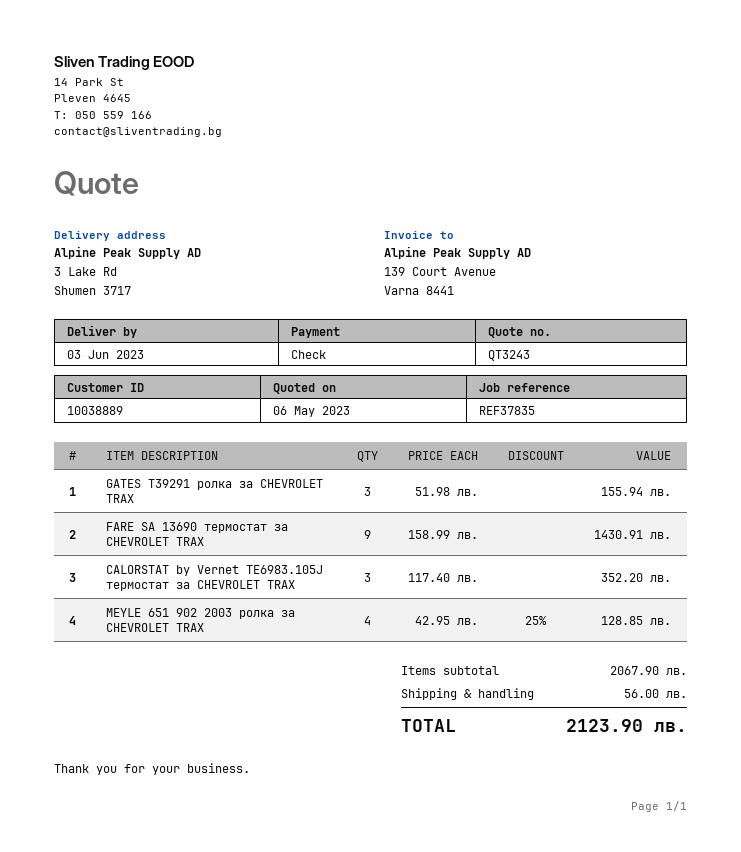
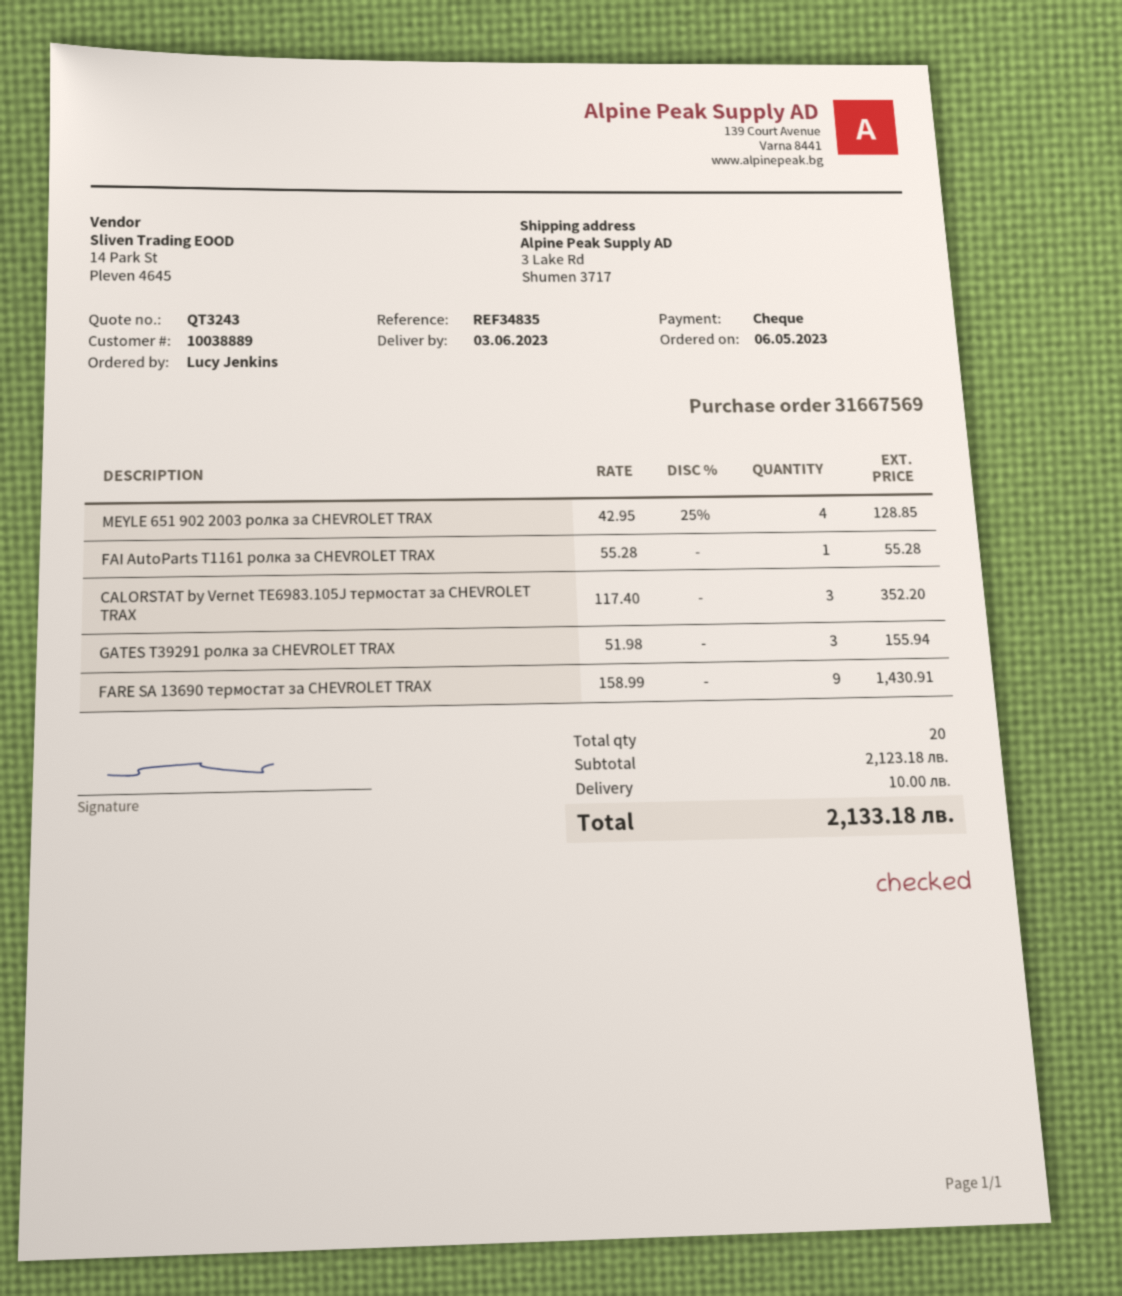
reference: REF37835 -> REF34835
FAI AutoParts T1161 ролка за CHEVROLET TRAX: none -> 1 x 55.28 = 55.28
subtotal: 2067.90 -> 2123.18
shipping: 56.00 -> 10.00
total: 2123.90 -> 2133.18

